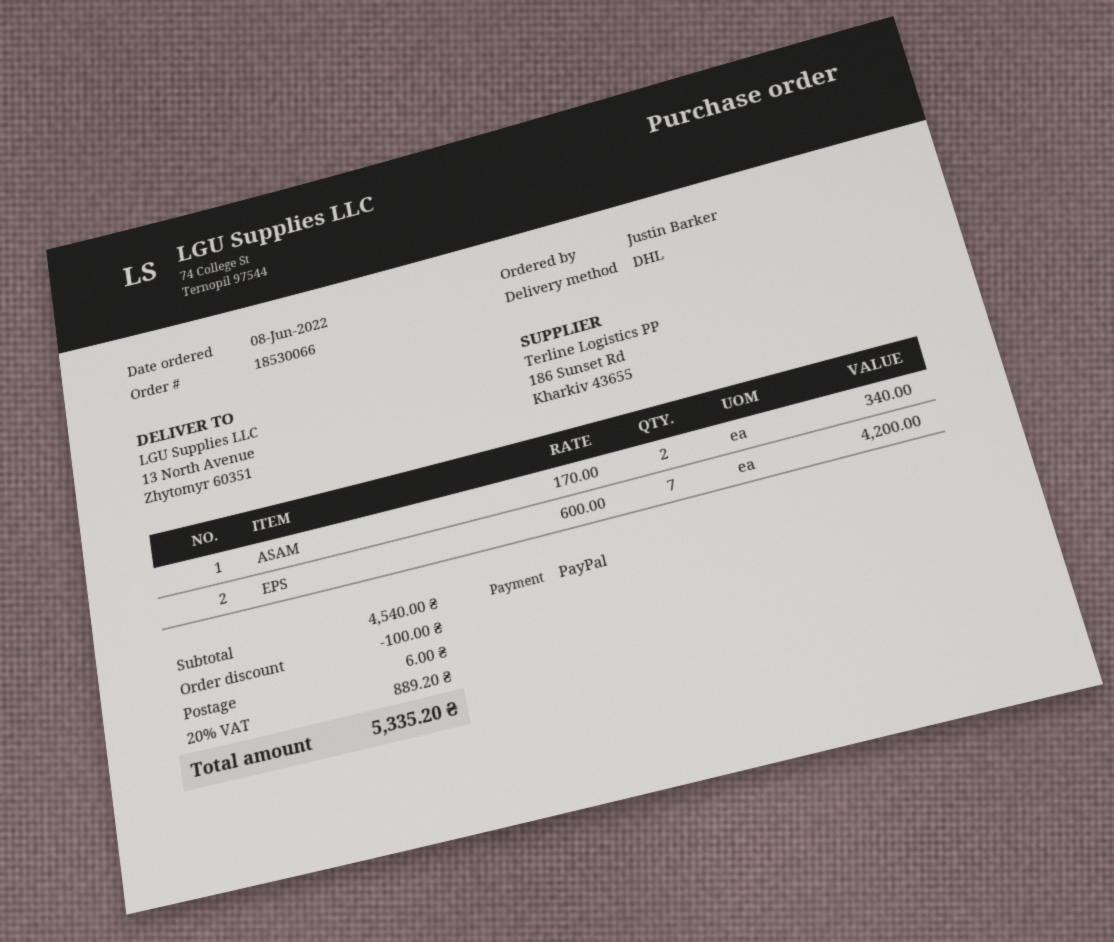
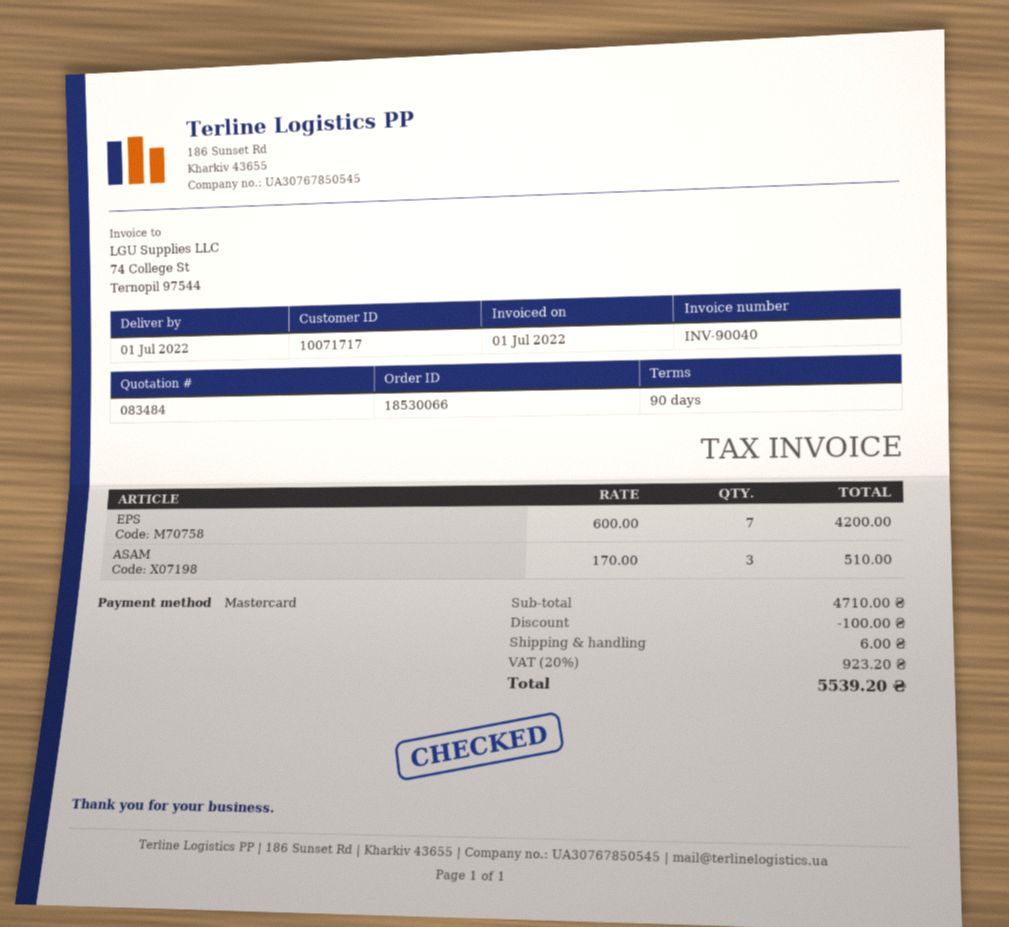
payment method: PayPal -> Mastercard
ASAM: 2 x 170.00 = 340.00 -> 3 x 170.00 = 510.00
subtotal: 4540.00 -> 4710.00
tax: 20% = 889.20 -> 20% = 923.20
total: 5335.20 -> 5539.20

